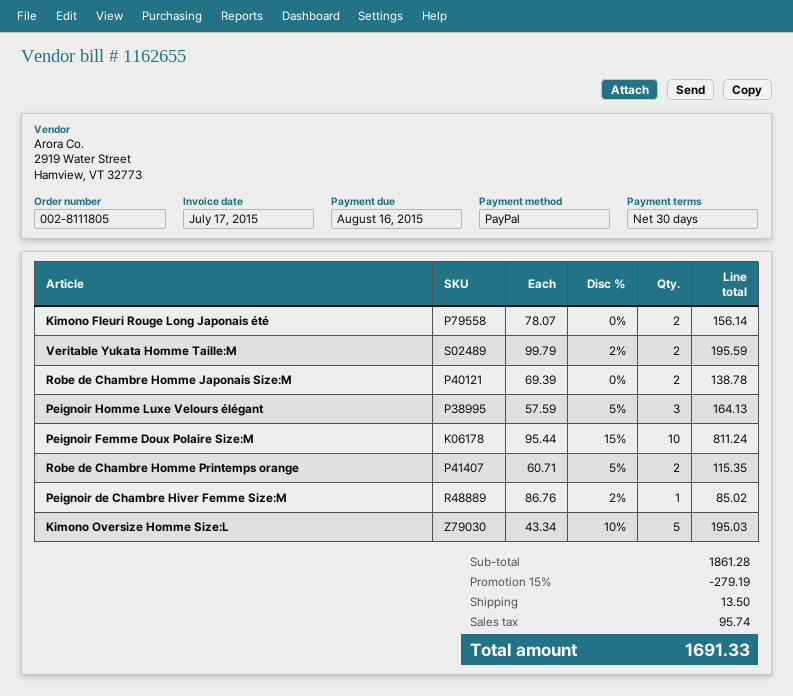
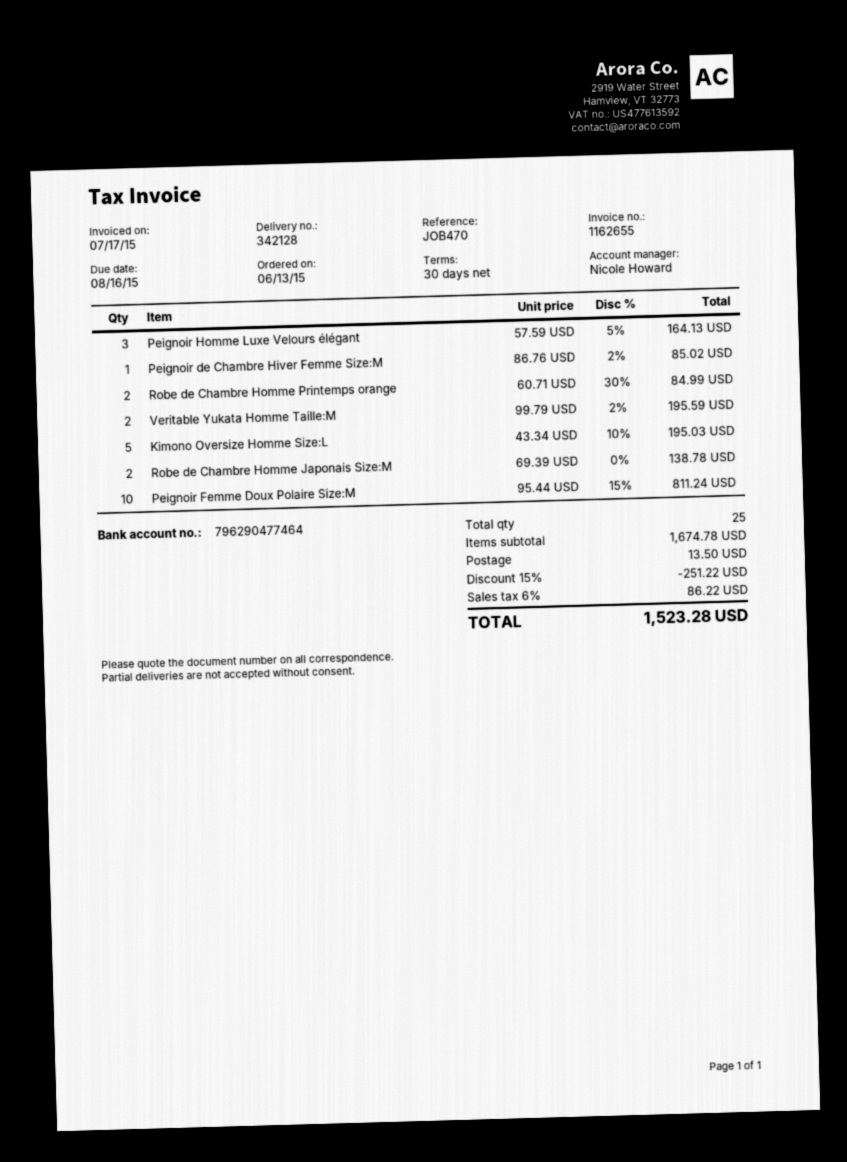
Kimono Fleuri Rouge Long Japonais été: 2 x 78.07 = 156.14 -> none
Robe de Chambre Homme Printemps orange: 2 x 60.71 - 5% = 115.35 -> 2 x 60.71 - 30% = 84.99
subtotal: 1861.28 -> 1674.78
discount: 15% = 279.19 -> 15% = 251.22
tax: 95.74 -> 86.22
total: 1691.33 -> 1523.28

